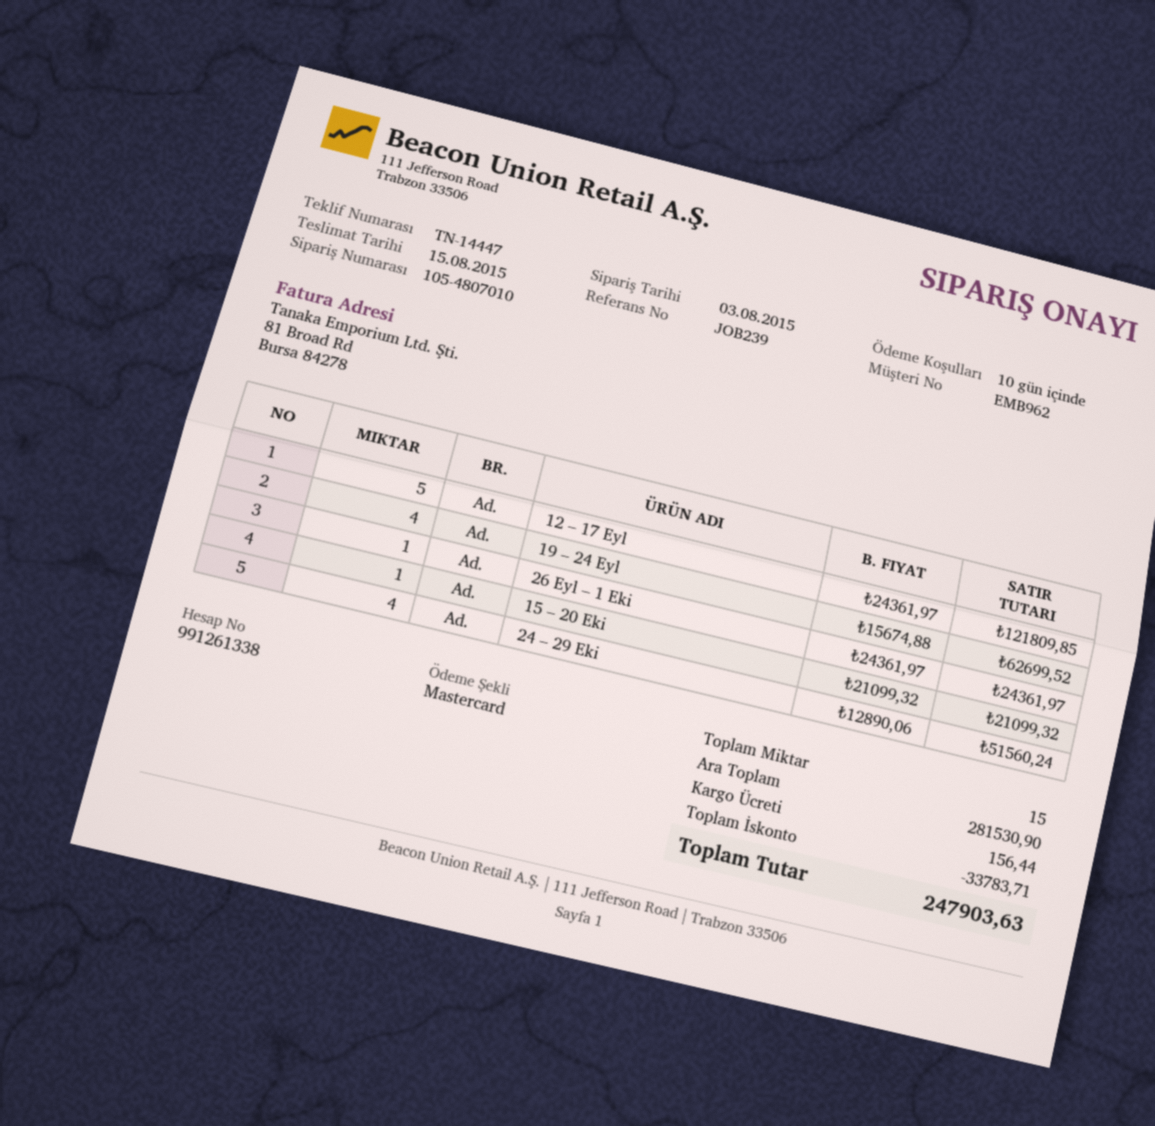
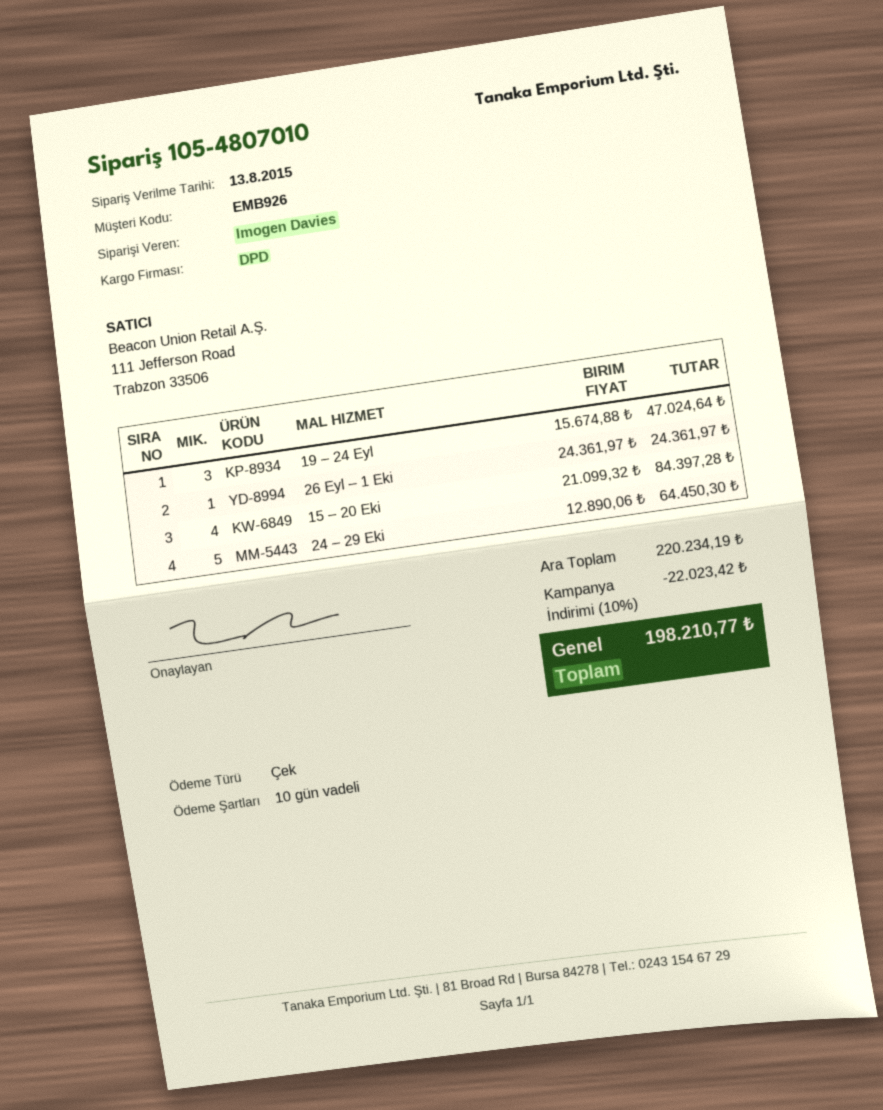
order date: 2015-08-03 -> 2015-08-13
customer number: EMB962 -> EMB926
payment method: Mastercard -> cheque
12 – 17 Eyl: 5 x 24361.97 = 121809.85 -> none
19 – 24 Eyl: 4 x 15674.88 = 62699.52 -> 3 x 15674.88 = 47024.64
15 – 20 Eki: 1 x 21099.32 = 21099.32 -> 4 x 21099.32 = 84397.28
24 – 29 Eki: 4 x 12890.06 = 51560.24 -> 5 x 12890.06 = 64450.30
subtotal: 281530.90 -> 220234.19
discount: 33783.71 -> 22023.42
shipping: 156.44 -> none
total: 247903.63 -> 198210.77

